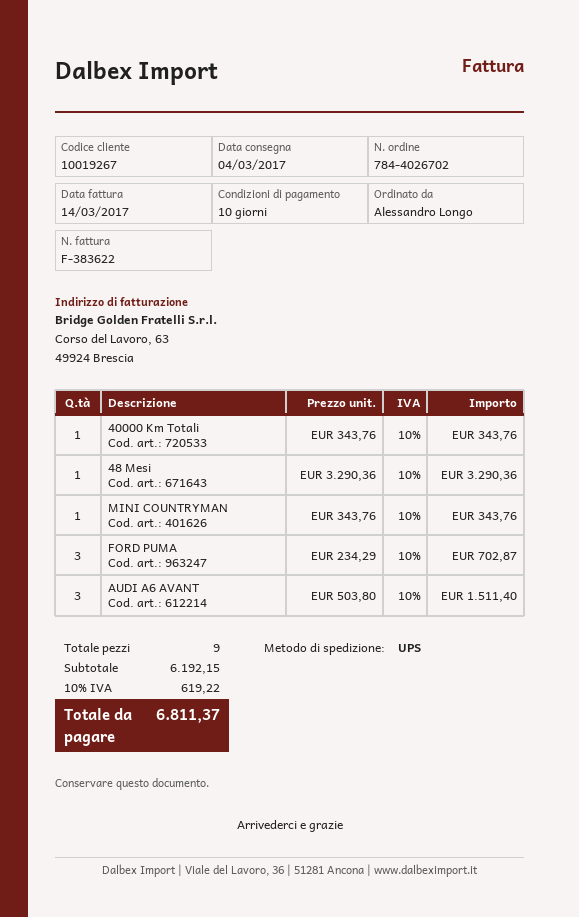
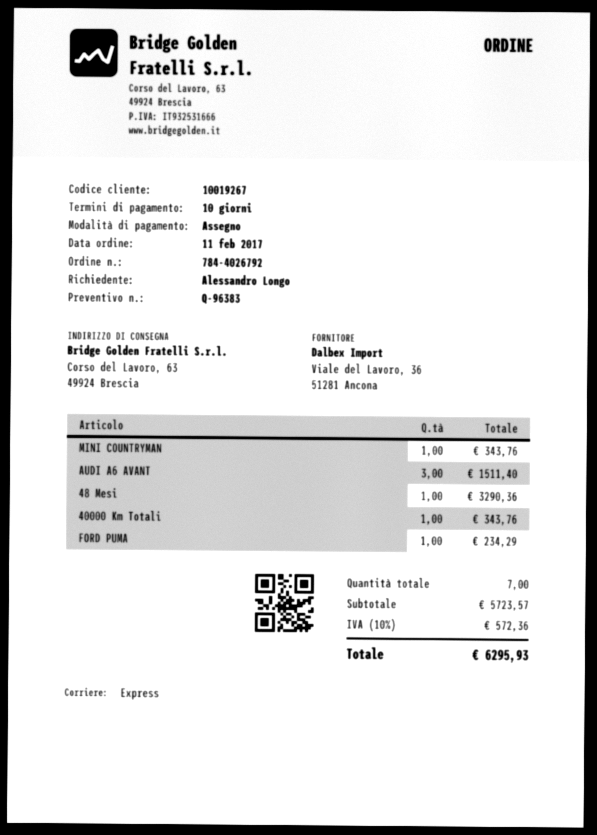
order number: 784-4026702 -> 784-4026792
shipping method: UPS -> express
FORD PUMA: 3 for 702.87 -> 1 for 234.29
total quantity: 9 -> 7
subtotal: 6192.15 -> 5723.57
tax: 10% = 619.22 -> 10% = 572.36
total: 6811.37 -> 6295.93

